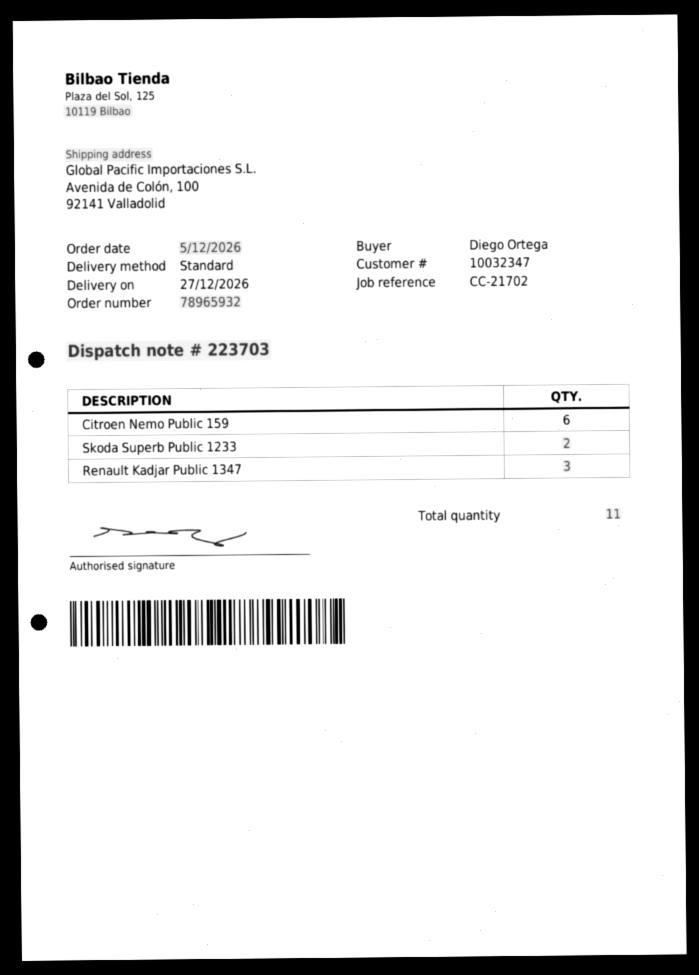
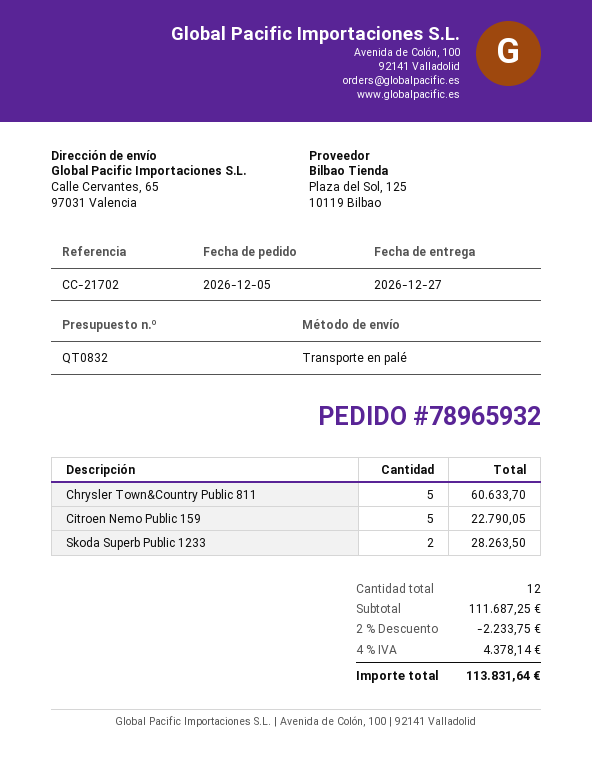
shipping method: standard -> pallet freight
ship to: Avenida de Colón, 100, 92141 Valladolid -> Calle Cervantes, 65, 97031 Valencia
Citroen Nemo Public 159: 6 -> 5
Renault Kadjar Public 1347: 3 -> none
Chrysler Town&Country Public 811: none -> 5
total quantity: 11 -> 12

